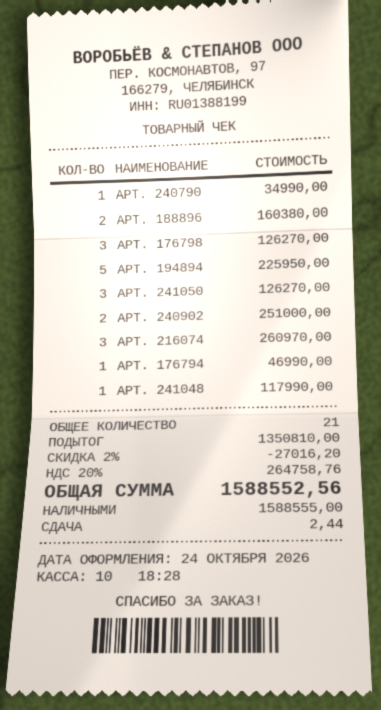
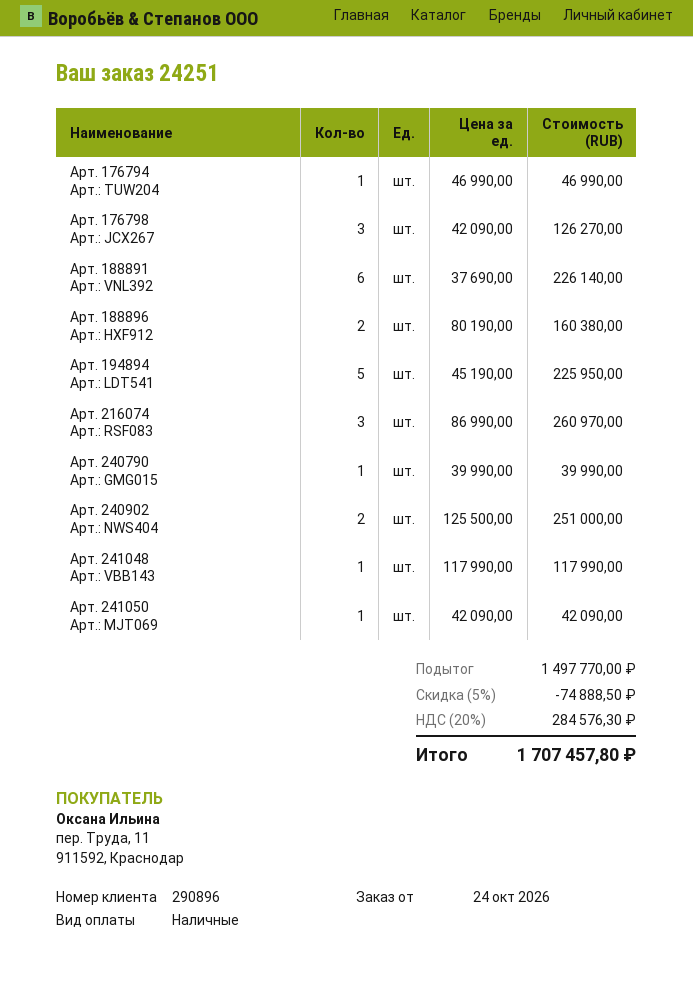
АРТ. 240790: 1 for 34990.00 -> 1 for 39990.00
АРТ. 241050: 3 for 126270.00 -> 1 for 42090.00
Арт. 188891: none -> 6 for 226140.00
subtotal: 1350810.00 -> 1497770.00
discount: 2% = 27016.20 -> 5% = 74888.50
tax: 20% = 264758.76 -> 20% = 284576.30
total: 1588552.56 -> 1707457.80

